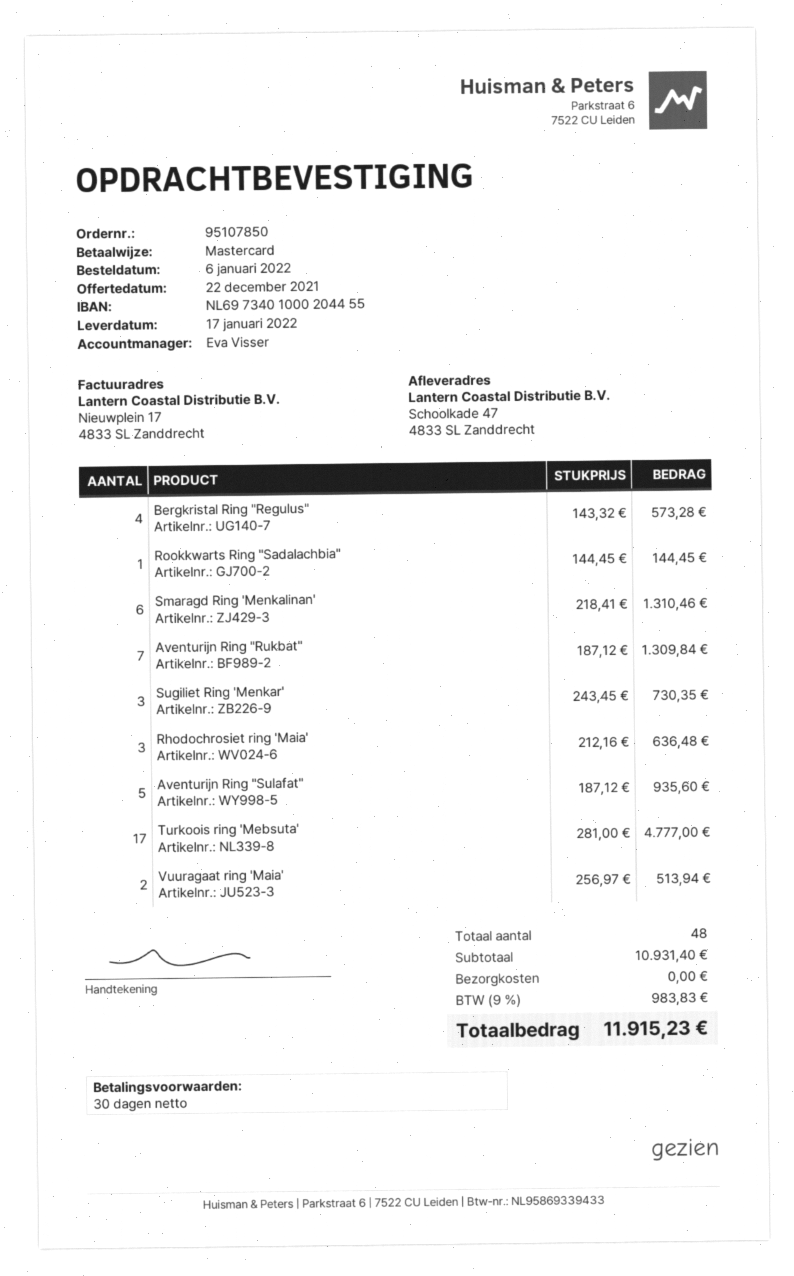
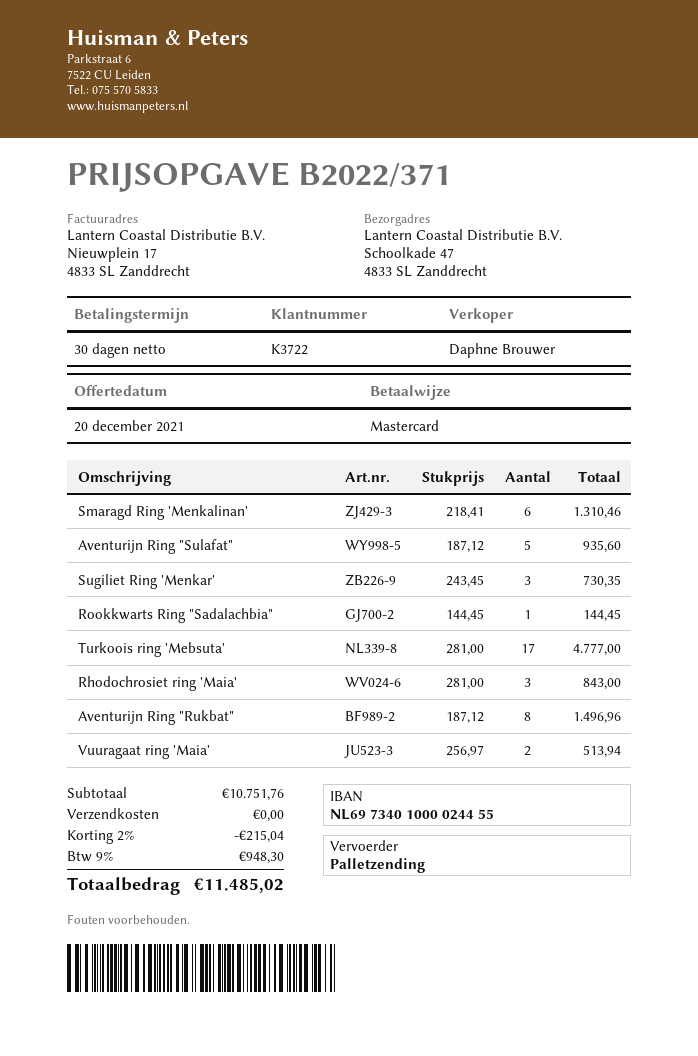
quote date: 2021-12-22 -> 2021-12-20
sales rep: Eva Visser -> Daphne Brouwer
bank account: NL6973401000204455 -> NL6973401000024455
Bergkristal Ring "Regulus": 4 x 143.32 = 573.28 -> none
Aventurijn Ring "Rukbat": 7 x 187.12 = 1309.84 -> 8 x 187.12 = 1496.96
Rhodochrosiet ring 'Maia': 3 x 212.16 = 636.48 -> 3 x 281.00 = 843.00
subtotal: 10931.40 -> 10751.76
discount: none -> 2% = 215.04
tax: 9% = 983.83 -> 9% = 948.30
total: 11915.23 -> 11485.02

